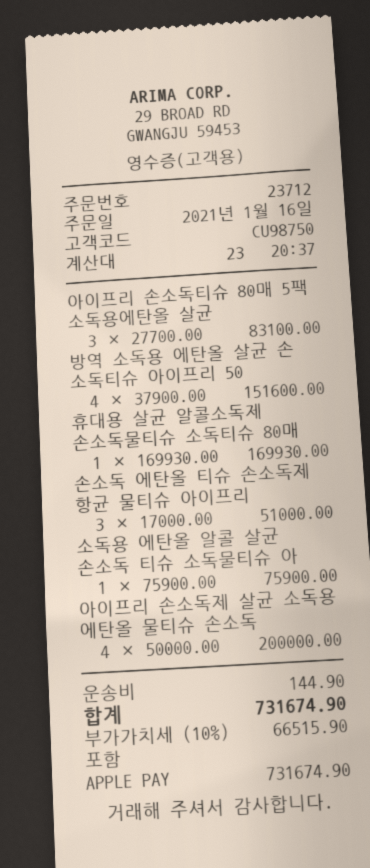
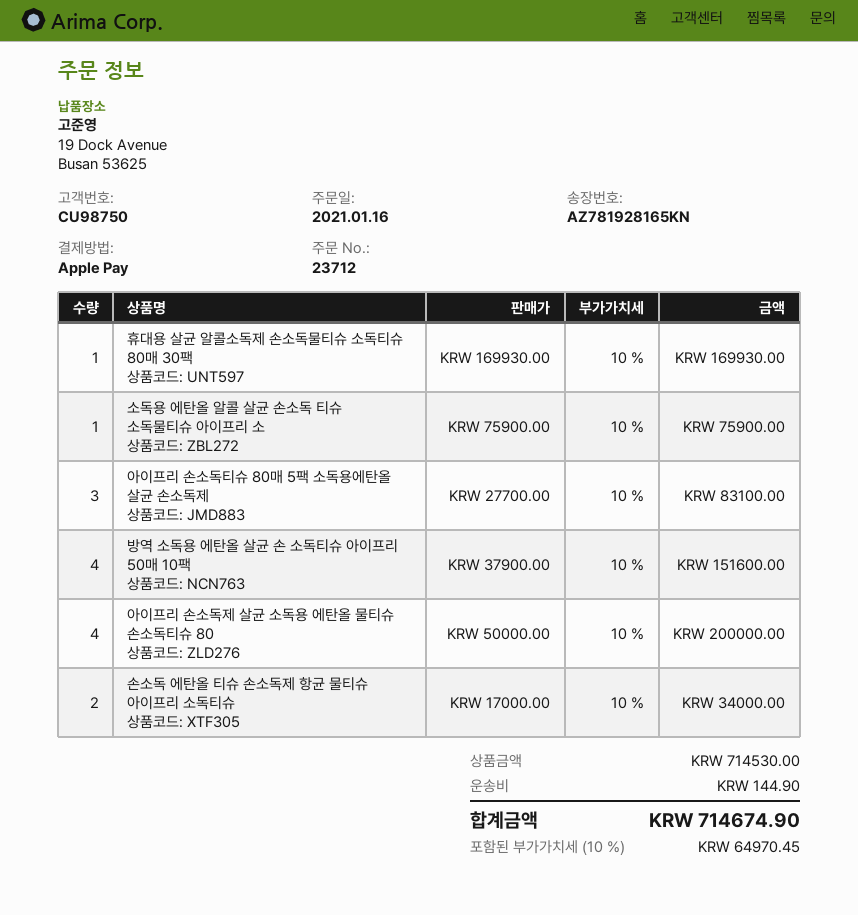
손소독 에탄올 티슈 손소독제 항균 물티슈 아이프리: 3 x 17000.00 = 51000.00 -> 2 x 17000.00 = 34000.00
tax: 10% = 66515.90 -> 10% = 64970.45
total: 731674.90 -> 714674.90

